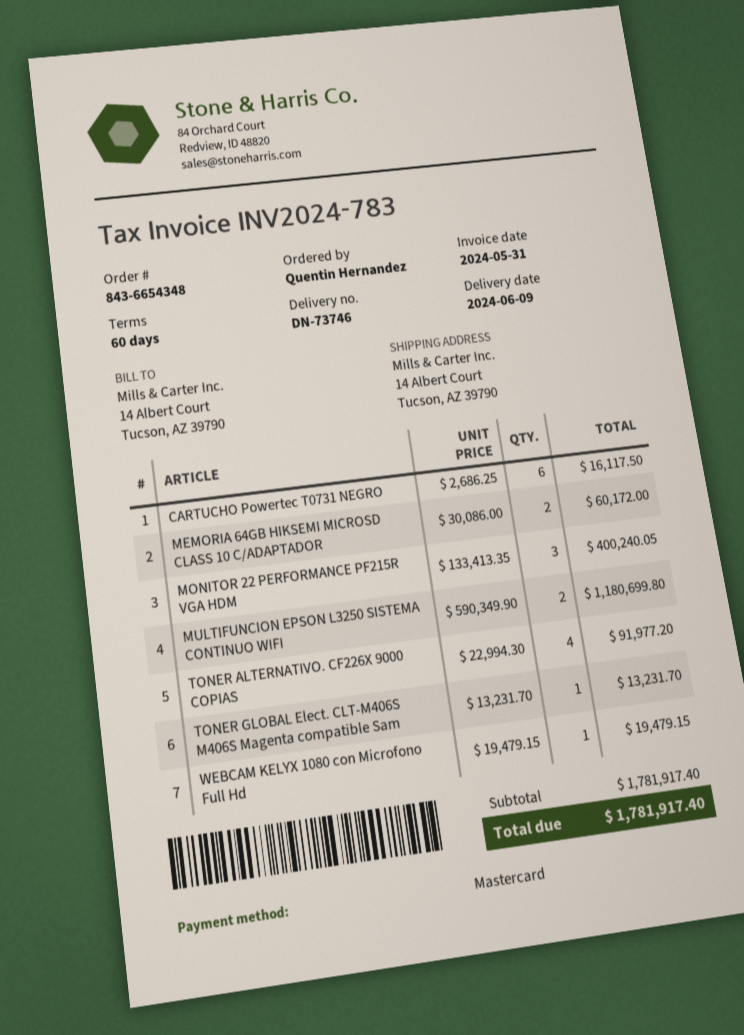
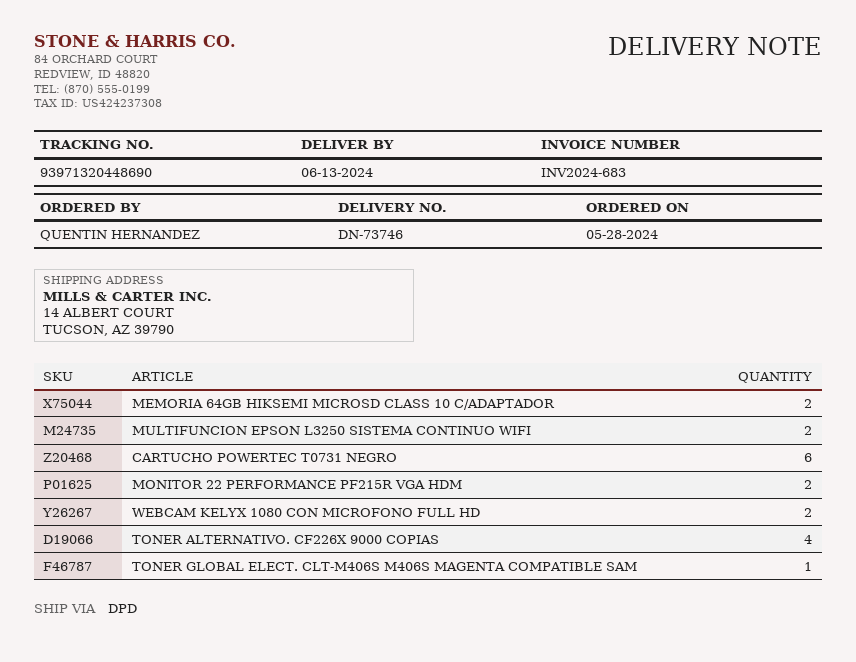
delivery date: 2024-06-09 -> 2024-06-13
invoice number: INV2024-783 -> INV2024-683
MONITOR 22 PERFORMANCE PF215R VGA HDM: 3 -> 2
WEBCAM KELYX 1080 con Microfono Full Hd: 1 -> 2

